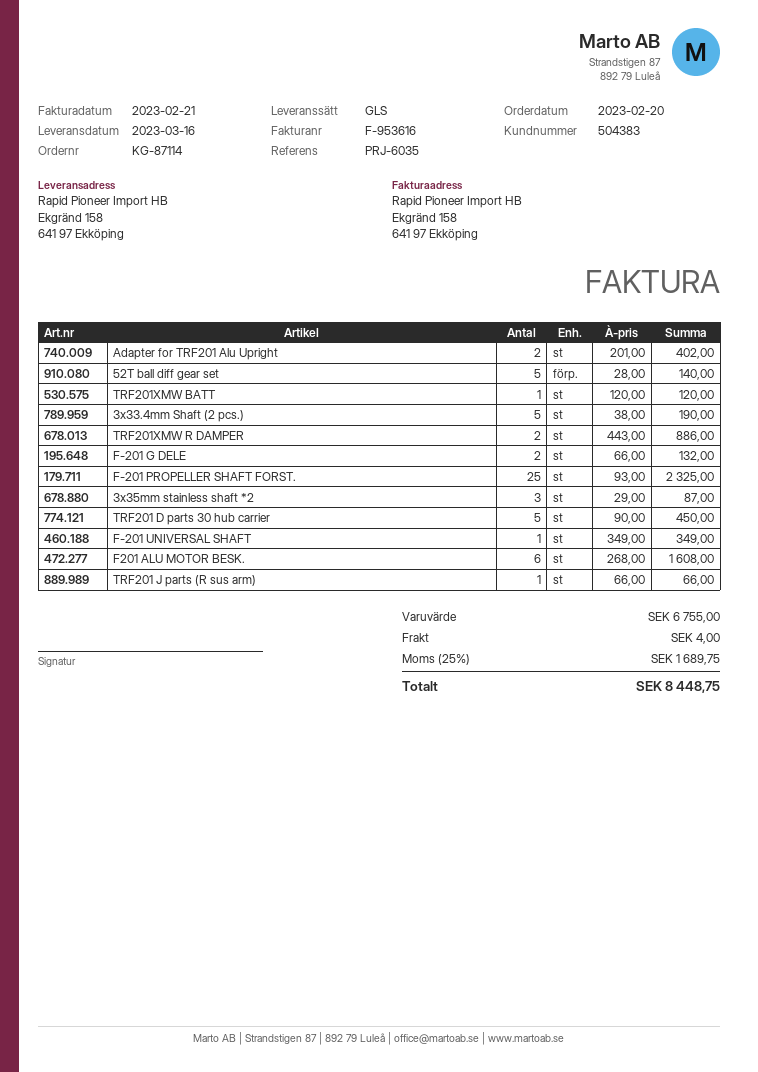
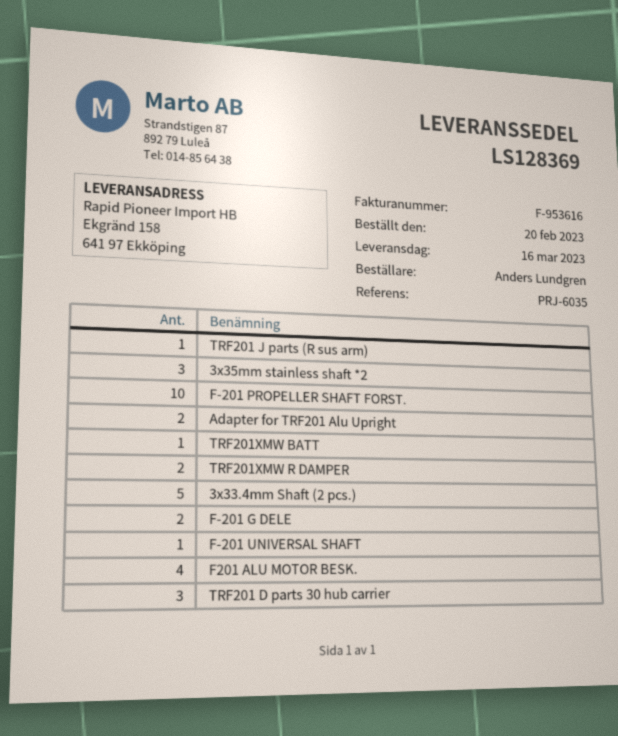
52T ball diff gear set: 5 -> none
F-201 PROPELLER SHAFT FORST.: 25 -> 10
TRF201 D parts 30 hub carrier: 5 -> 3
F201 ALU MOTOR BESK.: 6 -> 4

